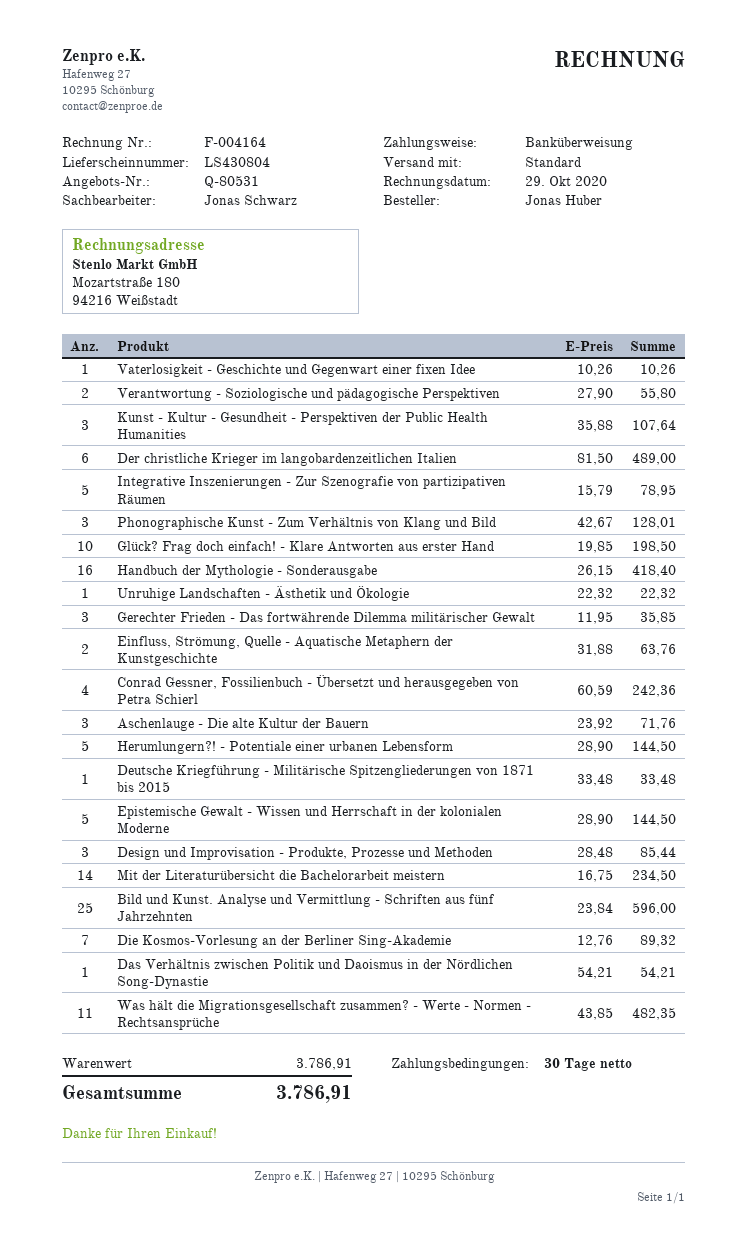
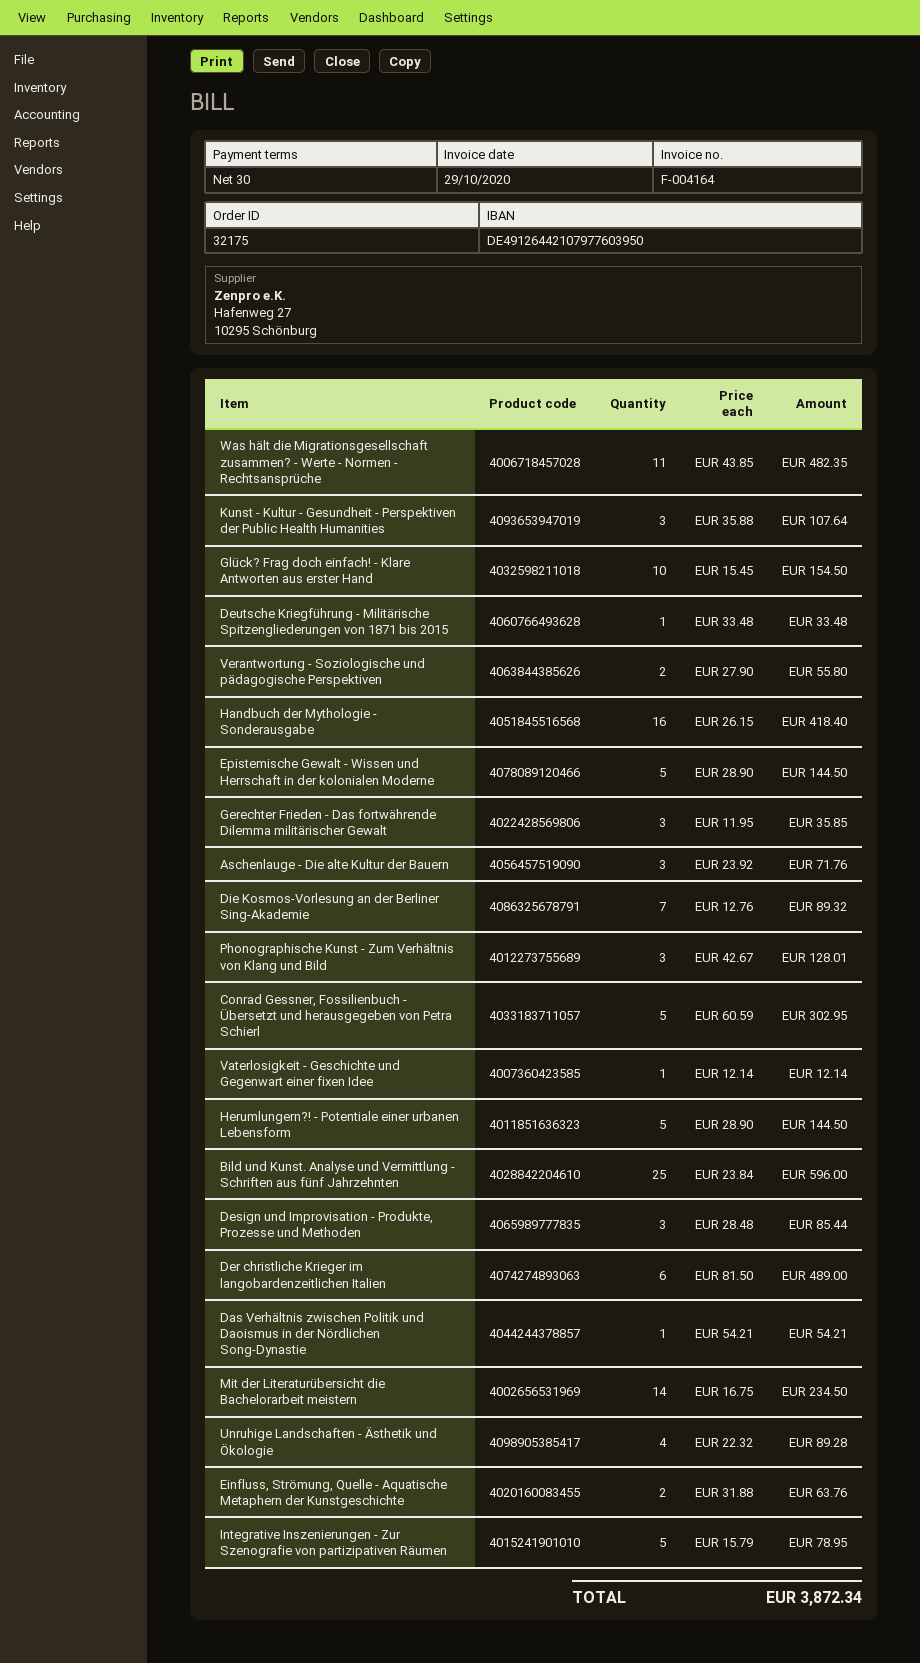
Vaterlosigkeit - Geschichte und Gegenwart einer fixen Idee: 1 x 10.26 = 10.26 -> 1 x 12.14 = 12.14
Glück? Frag doch einfach! - Klare Antworten aus erster Hand: 10 x 19.85 = 198.50 -> 10 x 15.45 = 154.50
Unruhige Landschaften - Ästhetik und Ökologie: 1 x 22.32 = 22.32 -> 4 x 22.32 = 89.28
Conrad Gessner, Fossilienbuch - Übersetzt und herausgegeben von Petra Schierl: 4 x 60.59 = 242.36 -> 5 x 60.59 = 302.95
total: 3786.91 -> 3872.34

